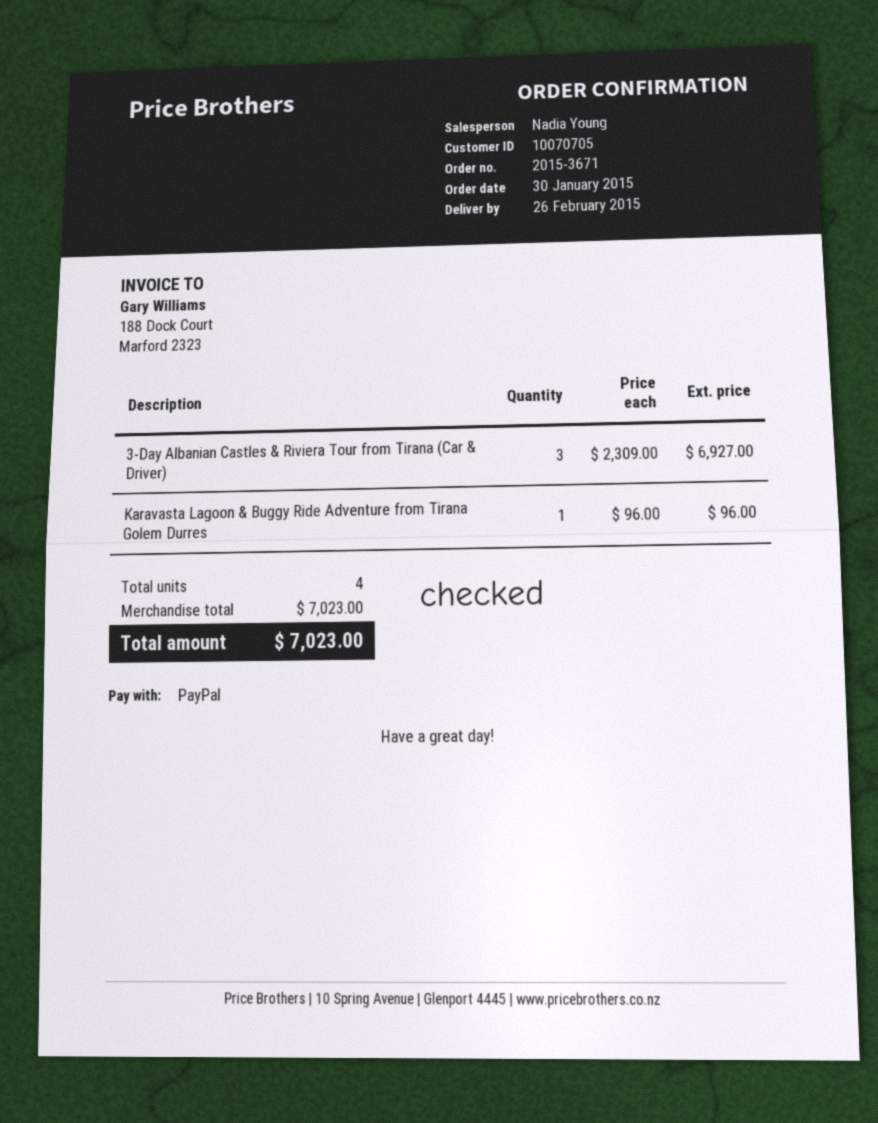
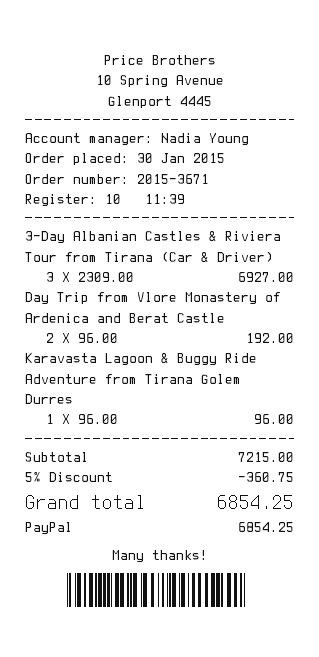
Day Trip from Vlore Monastery of Ardenica and Berat Castle: none -> 2 x 96.00 = 192.00
subtotal: 7023.00 -> 7215.00
discount: none -> 5% = 360.75
total: 7023.00 -> 6854.25

